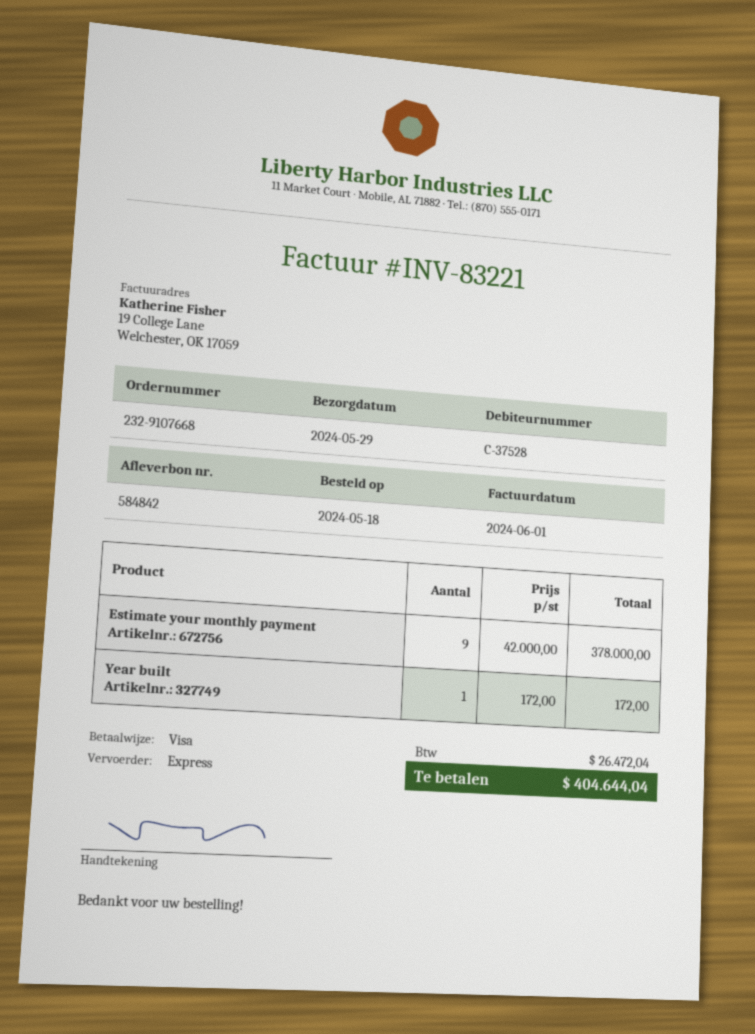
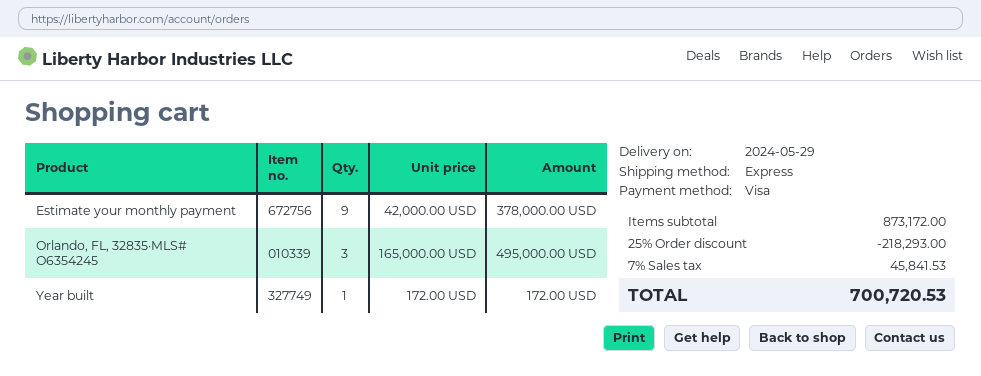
Orlando, FL, 32835·MLS# O6354245: none -> 3 x 165000.00 = 495000.00
discount: none -> 25% = 218293.00
tax: 26472.04 -> 45841.53
total: 404644.04 -> 700720.53

